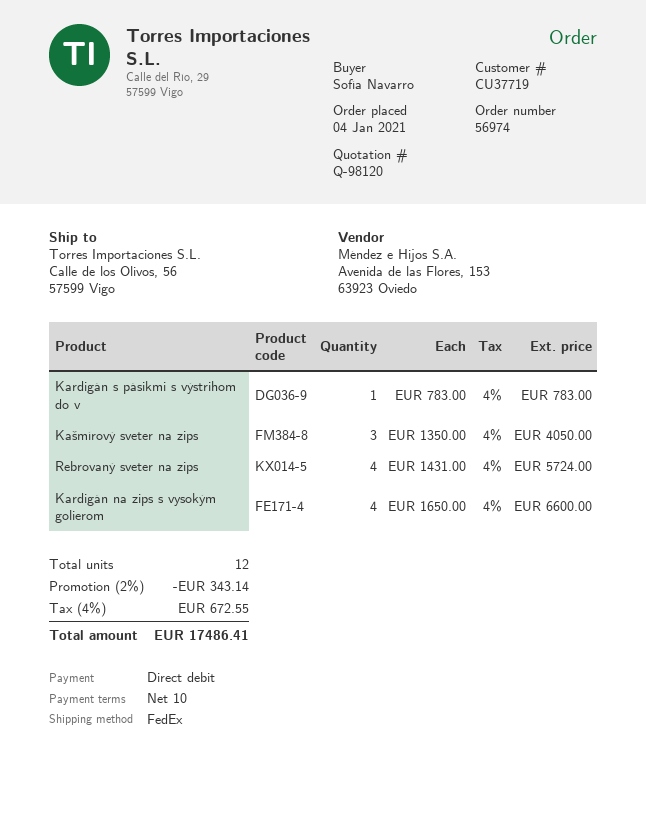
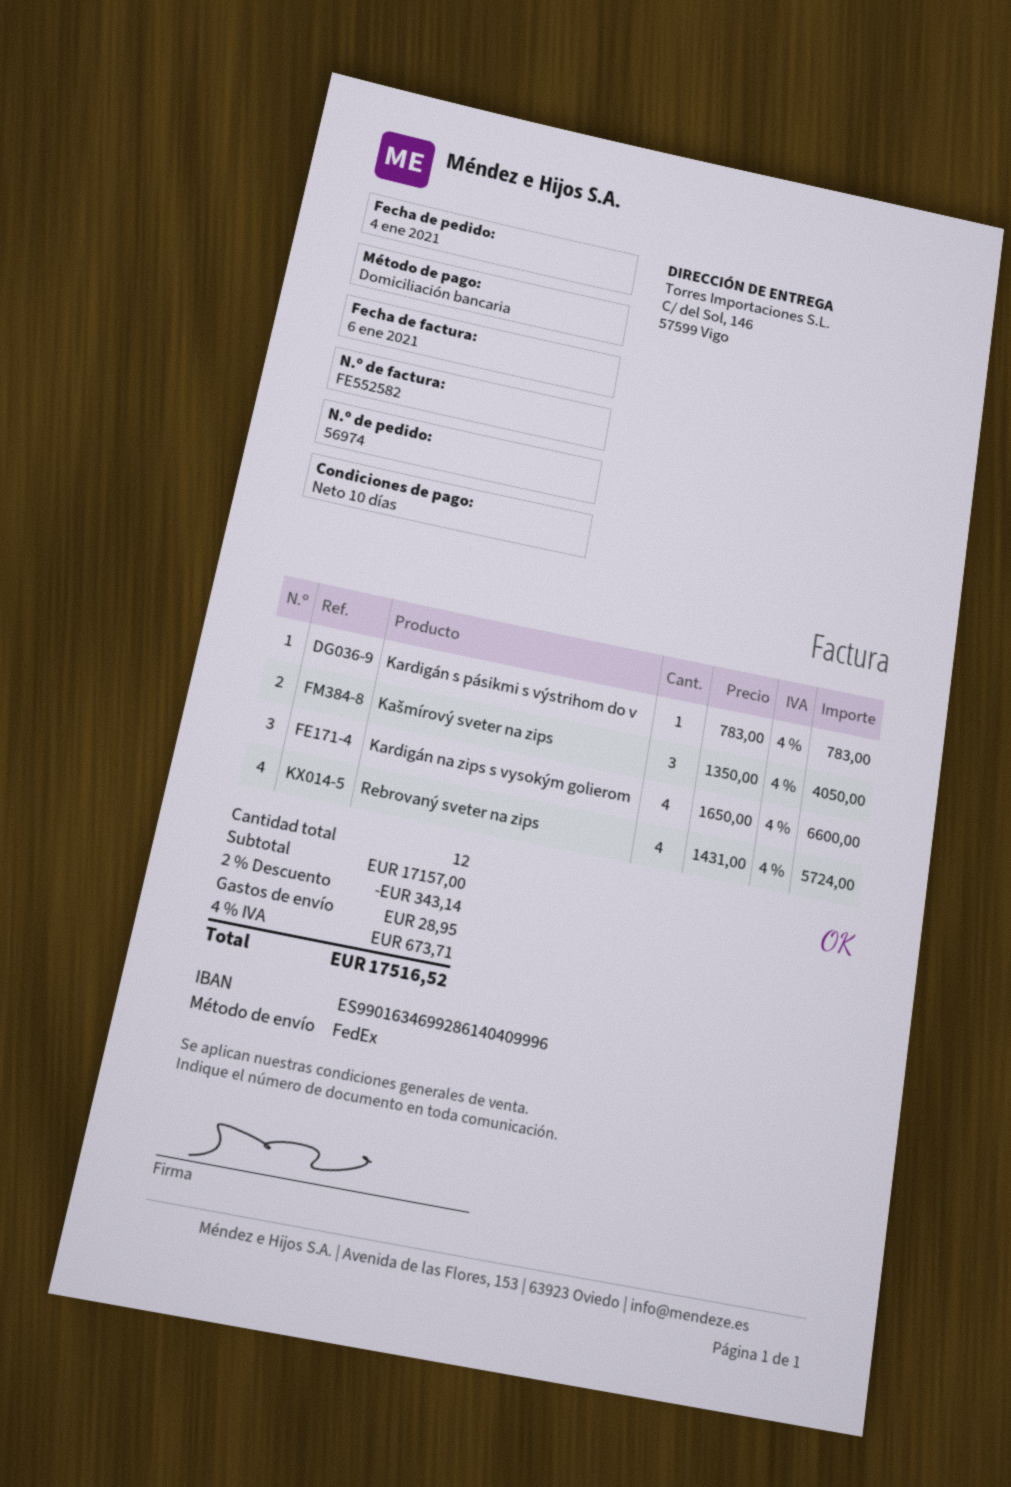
ship to: Calle de los Olivos, 56, 57599 Vigo -> C/ del Sol, 146, 57599 Vigo
shipping: none -> 28.95
tax: 4% = 672.55 -> 4% = 673.71
total: 17486.41 -> 17516.52

